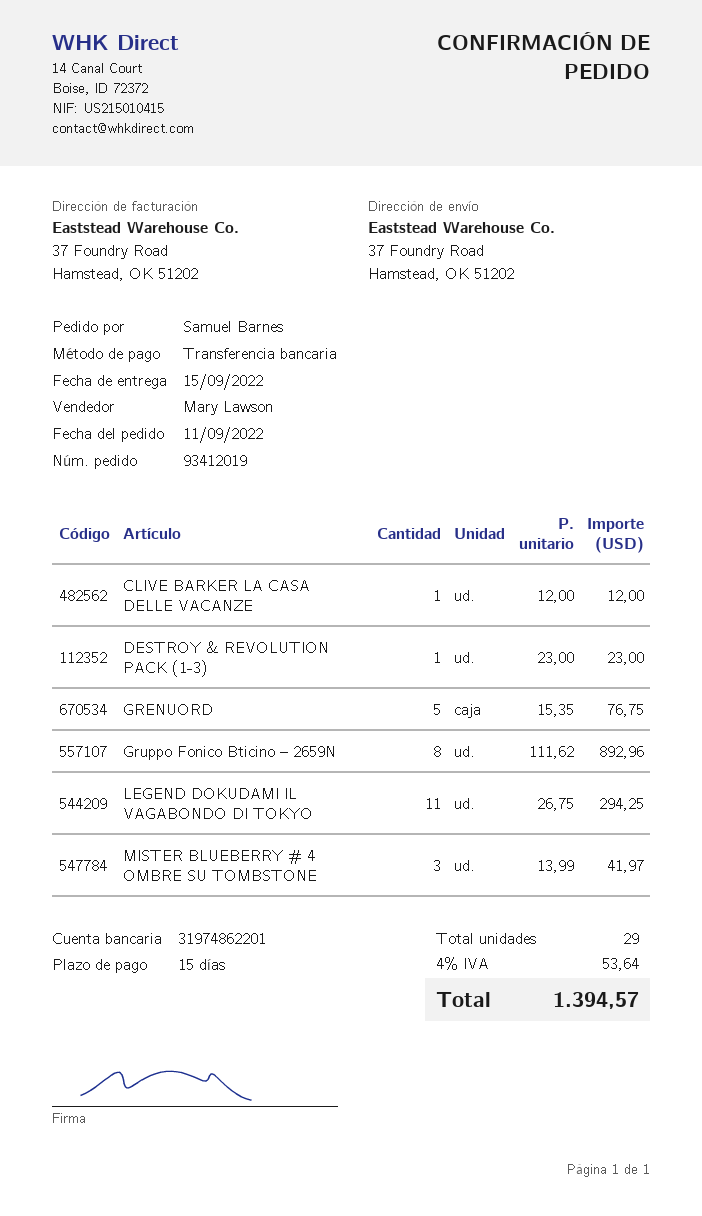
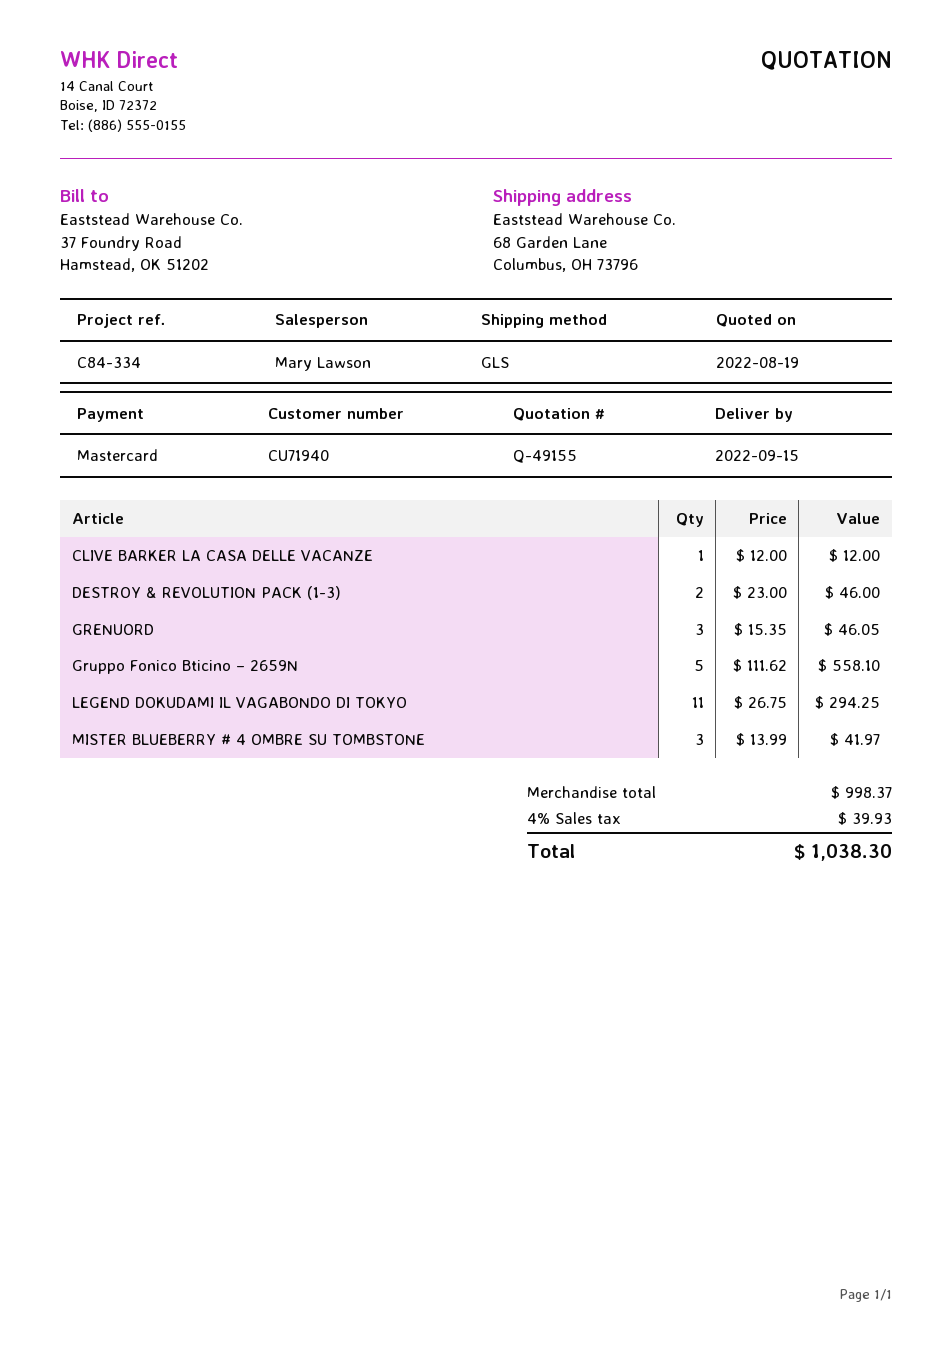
payment method: bank transfer -> Mastercard
ship to: 37 Foundry Road, Hamstead, OK 51202 -> 68 Garden Lane, Columbus, OH 73796
DESTROY & REVOLUTION PACK (1-3): 1 x 23.00 = 23.00 -> 2 x 23.00 = 46.00
GRENUORD: 5 x 15.35 = 76.75 -> 3 x 15.35 = 46.05
Gruppo Fonico Bticino – 2659N: 8 x 111.62 = 892.96 -> 5 x 111.62 = 558.10
tax: 4% = 53.64 -> 4% = 39.93
total: 1394.57 -> 1038.30

